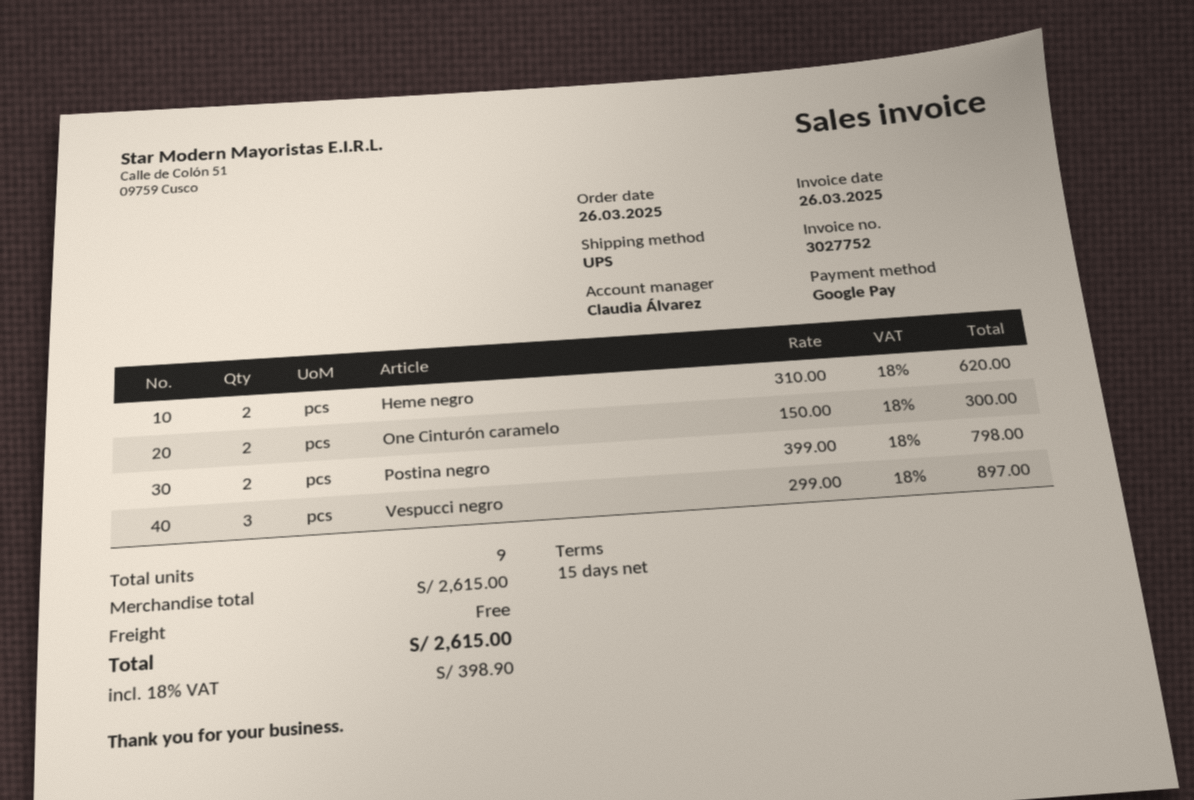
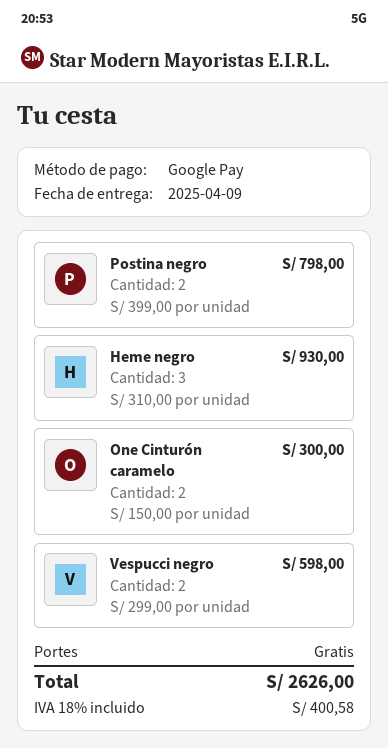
Heme negro: 2 x 310.00 = 620.00 -> 3 x 310.00 = 930.00
Vespucci negro: 3 x 299.00 = 897.00 -> 2 x 299.00 = 598.00
tax: 18% = 398.90 -> 18% = 400.58
total: 2615.00 -> 2626.00

